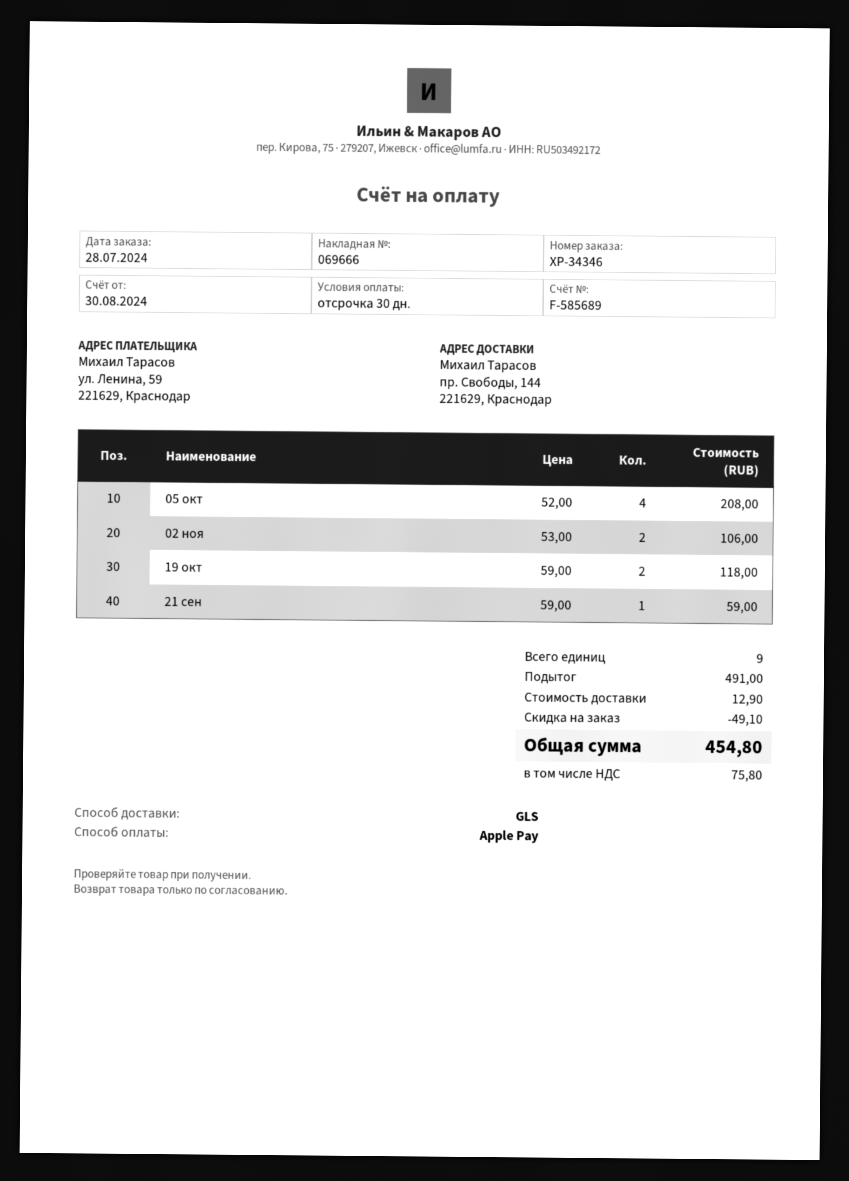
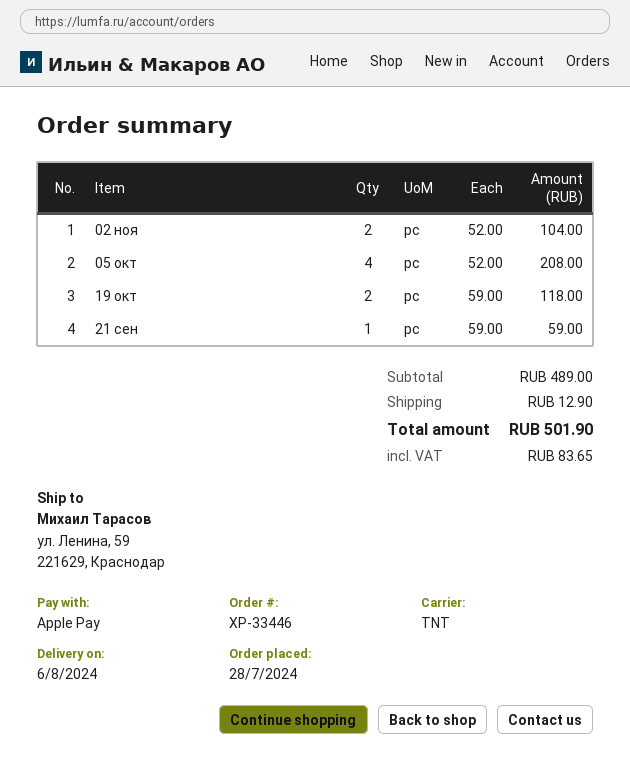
order number: XP-34346 -> XP-33446
shipping method: GLS -> TNT
ship to: пр. Свободы, 144, 221629, Краснодар -> ул. Ленина, 59, 221629, Краснодар
02 ноя: 2 x 53.00 = 106.00 -> 2 x 52.00 = 104.00
subtotal: 491.00 -> 489.00
discount: 49.10 -> none
tax: 75.80 -> 83.65
total: 454.80 -> 501.90

